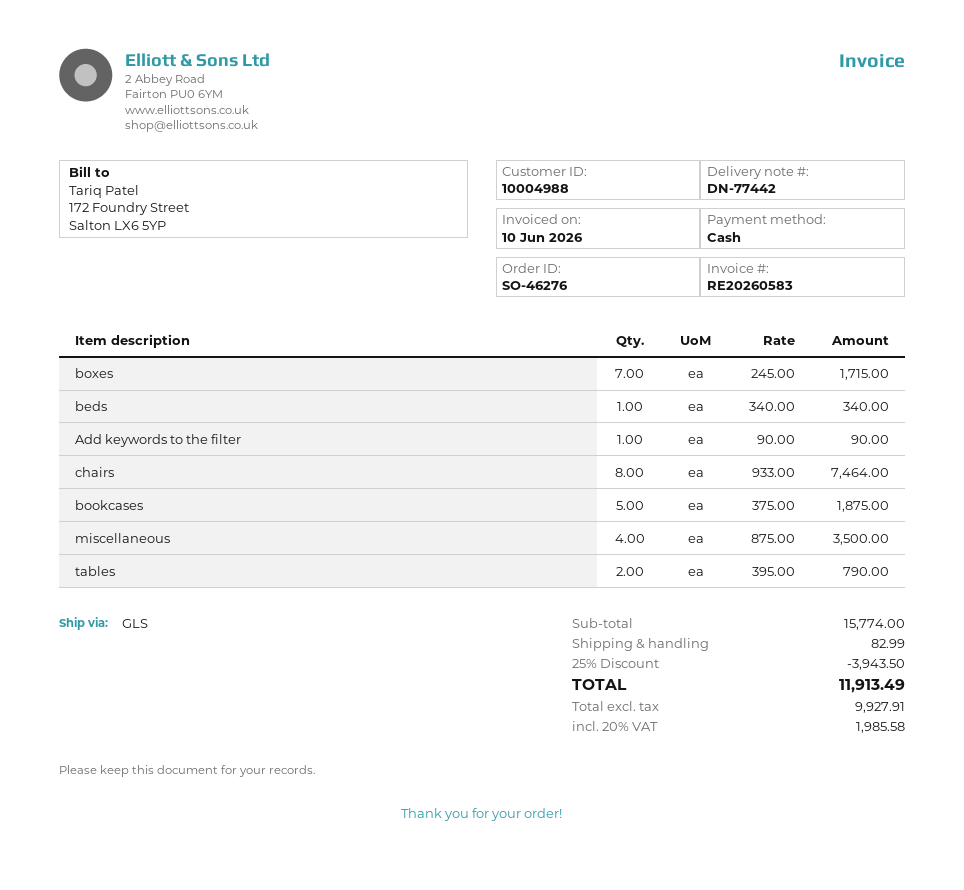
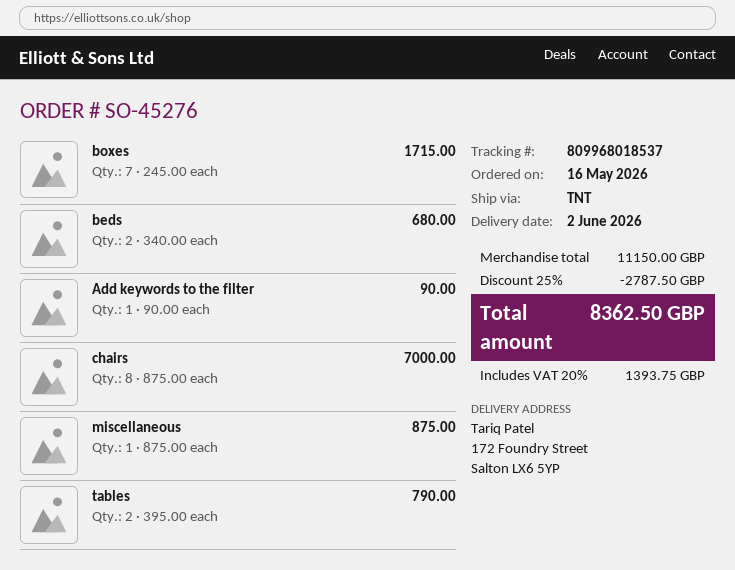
order number: SO-46276 -> SO-45276
shipping method: GLS -> TNT
beds: 1 x 340.00 = 340.00 -> 2 x 340.00 = 680.00
chairs: 8 x 933.00 = 7464.00 -> 8 x 875.00 = 7000.00
bookcases: 5 x 375.00 = 1875.00 -> none
miscellaneous: 4 x 875.00 = 3500.00 -> 1 x 875.00 = 875.00
subtotal: 15774.00 -> 11150.00
discount: 25% = 3943.50 -> 25% = 2787.50
shipping: 82.99 -> none
tax: 20% = 1985.58 -> 20% = 1393.75
total: 11913.49 -> 8362.50

